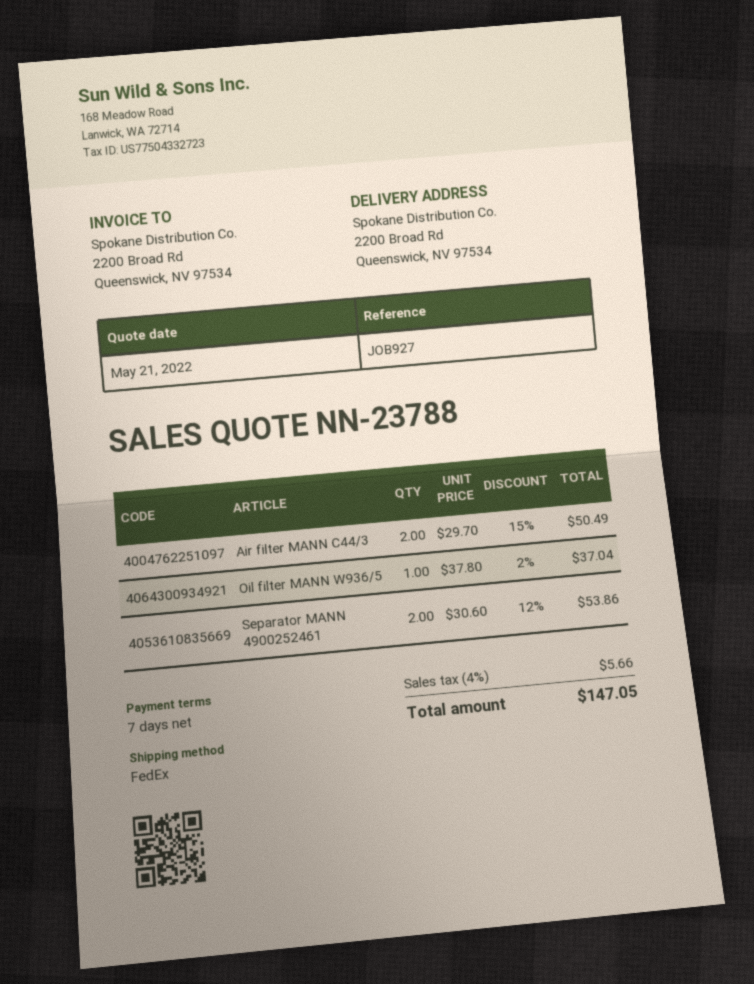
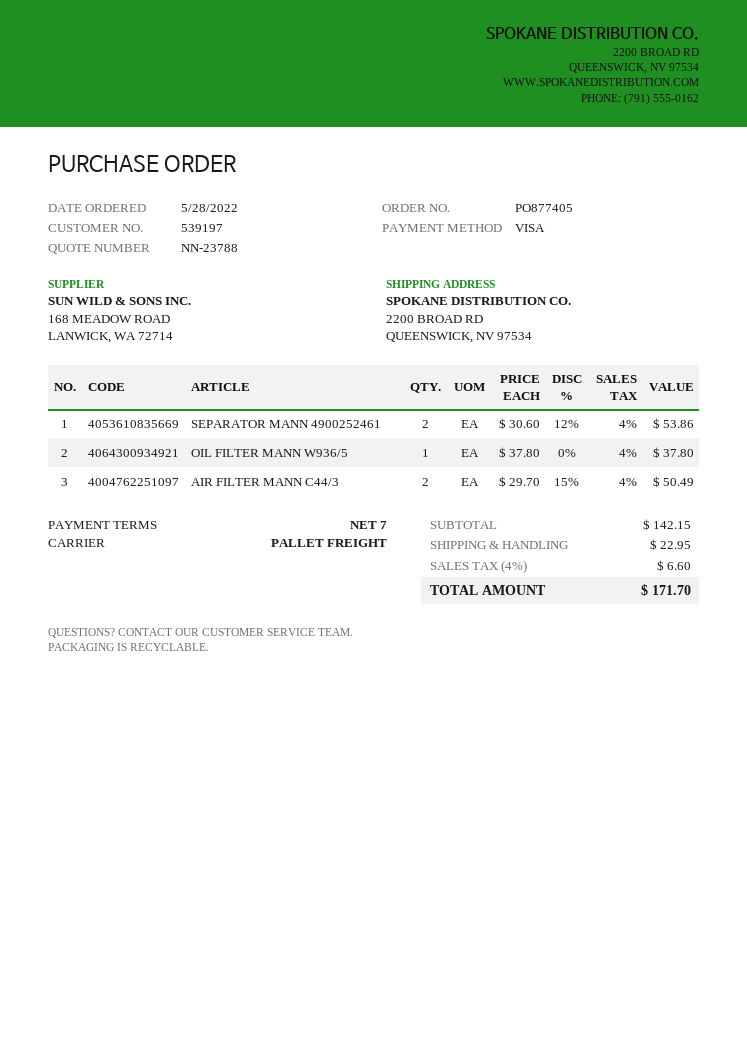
shipping method: FedEx -> pallet freight
Oil filter MANN W936/5: 1 x 37.80 - 2% = 37.04 -> 1 x 37.80 = 37.80
shipping: none -> 22.95
tax: 4% = 5.66 -> 4% = 6.60
total: 147.05 -> 171.70

